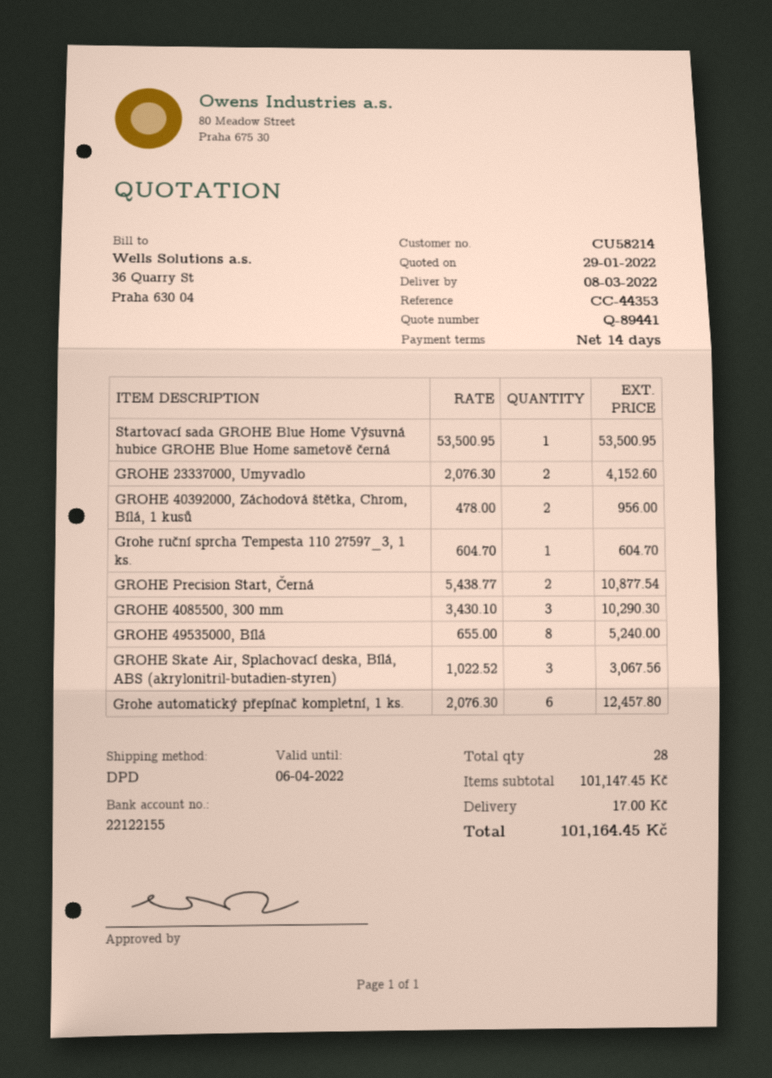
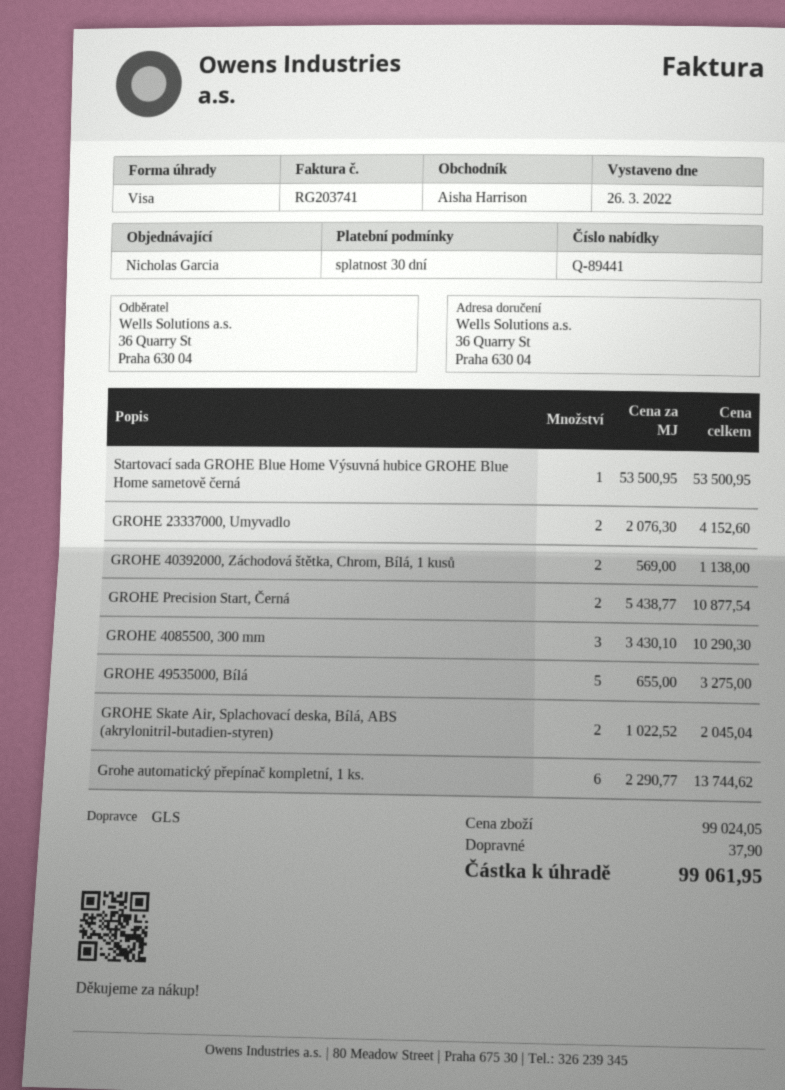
payment terms: 14 days -> 30 days
shipping method: DPD -> GLS
GROHE 40392000, Záchodová štětka, Chrom, Bílá, 1 kusů: 2 x 478.00 = 956.00 -> 2 x 569.00 = 1138.00
Grohe ruční sprcha Tempesta 110 27597_3, 1 ks.: 1 x 604.70 = 604.70 -> none
GROHE 49535000, Bílá: 8 x 655.00 = 5240.00 -> 5 x 655.00 = 3275.00
GROHE Skate Air, Splachovací deska, Bílá, ABS (akrylonitril-butadien-styren): 3 x 1022.52 = 3067.56 -> 2 x 1022.52 = 2045.04
Grohe automatický přepínač kompletní, 1 ks.: 6 x 2076.30 = 12457.80 -> 6 x 2290.77 = 13744.62
subtotal: 101147.45 -> 99024.05
shipping: 17.00 -> 37.90
total: 101164.45 -> 99061.95

